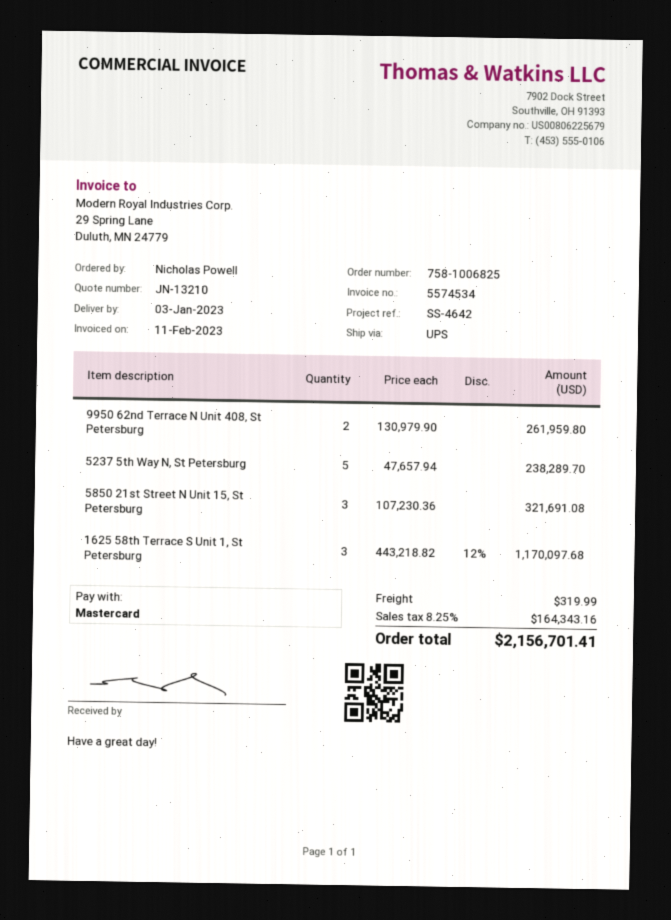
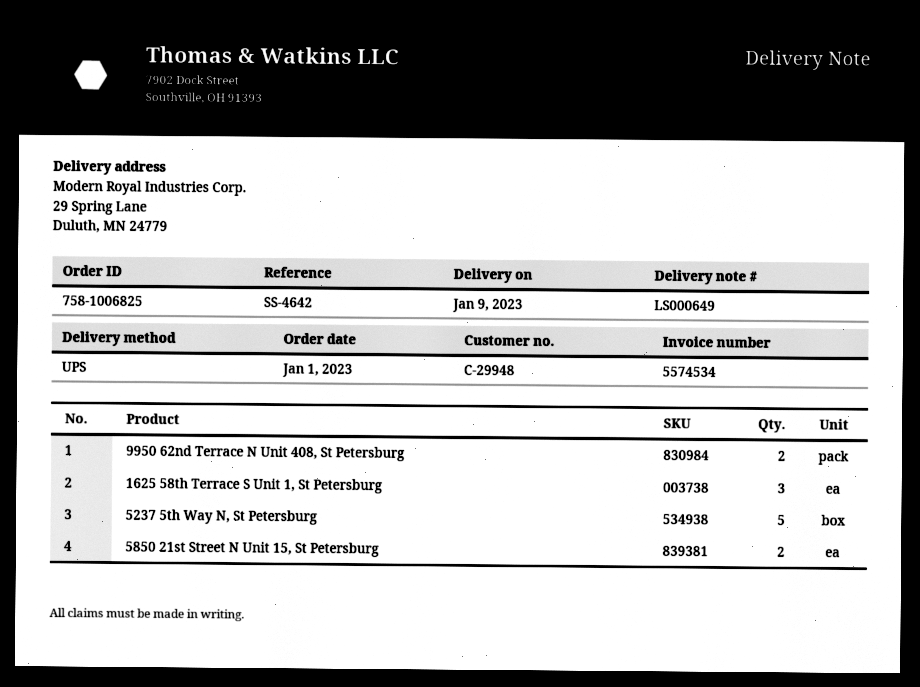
delivery date: 2023-01-03 -> 2023-01-09
5850 21st Street N Unit 15, St Petersburg: 3 -> 2

